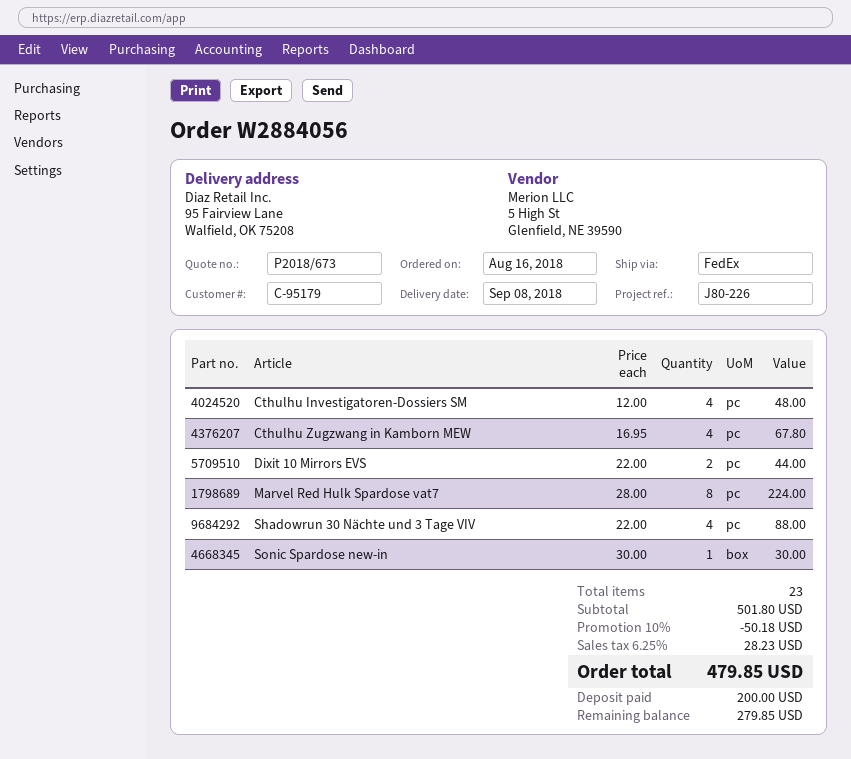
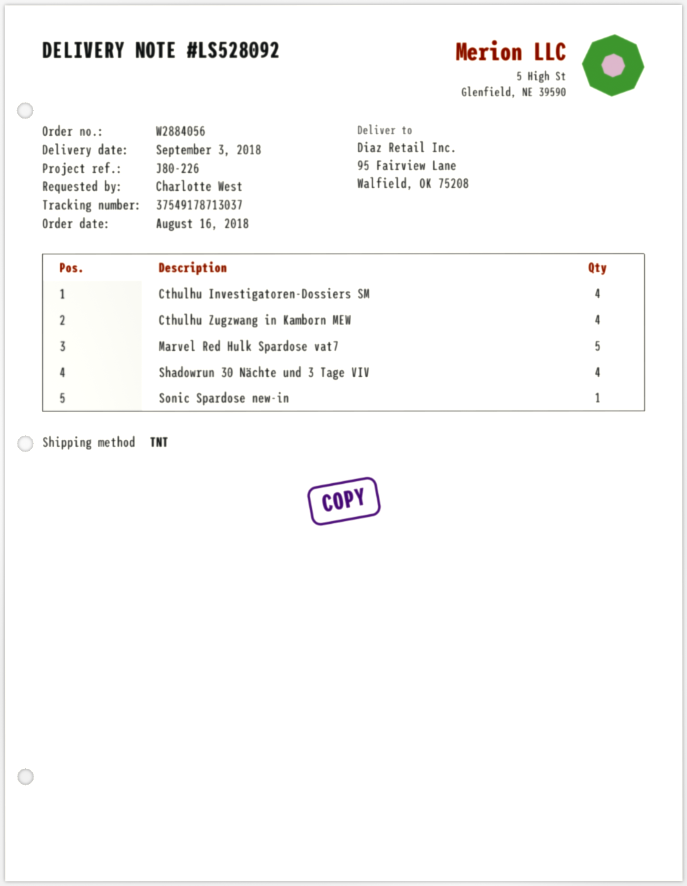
delivery date: 2018-09-08 -> 2018-09-03
shipping method: FedEx -> TNT
Dixit 10 Mirrors EVS: 2 -> none
Marvel Red Hulk Spardose vat7: 8 -> 5

